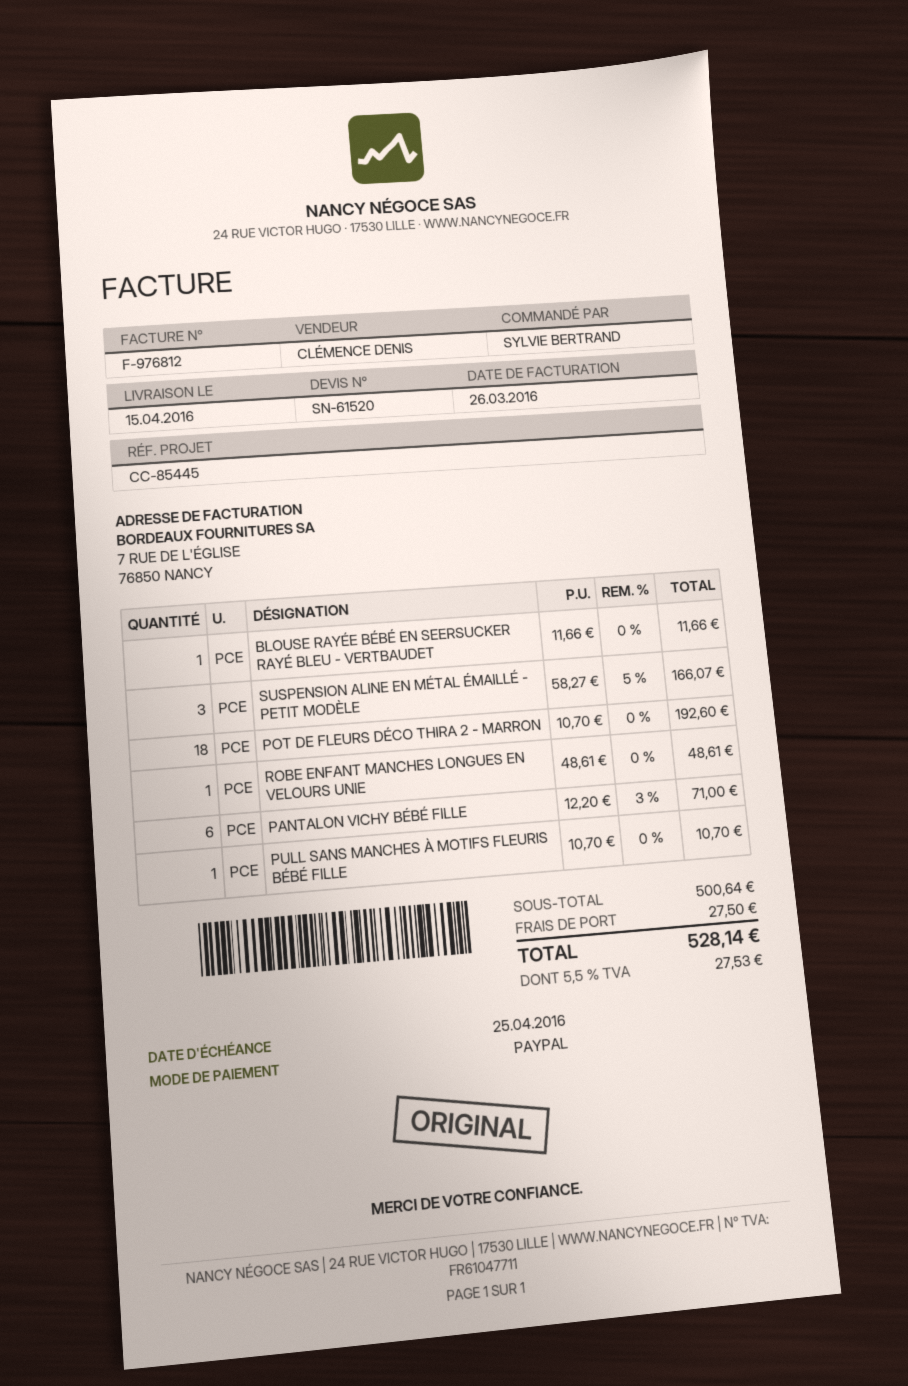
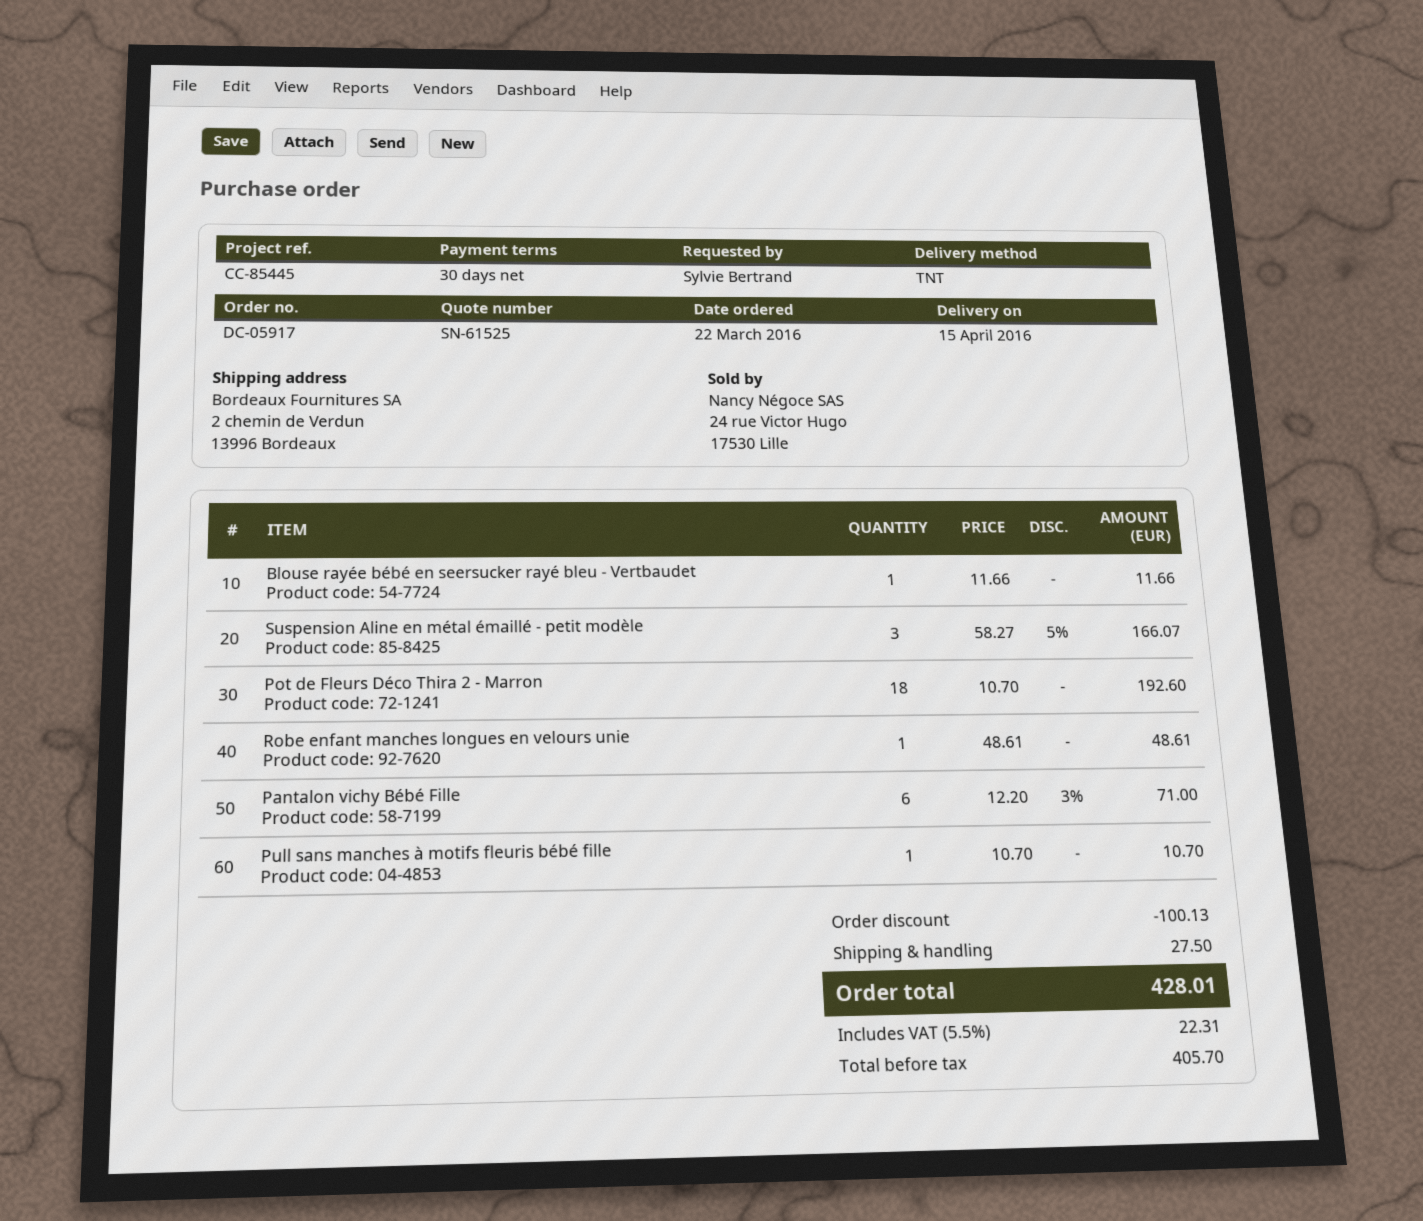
quote number: SN-61520 -> SN-61525
discount: none -> 100.13
tax: 5.5% = 27.53 -> 5.5% = 22.31
total: 528.14 -> 428.01

